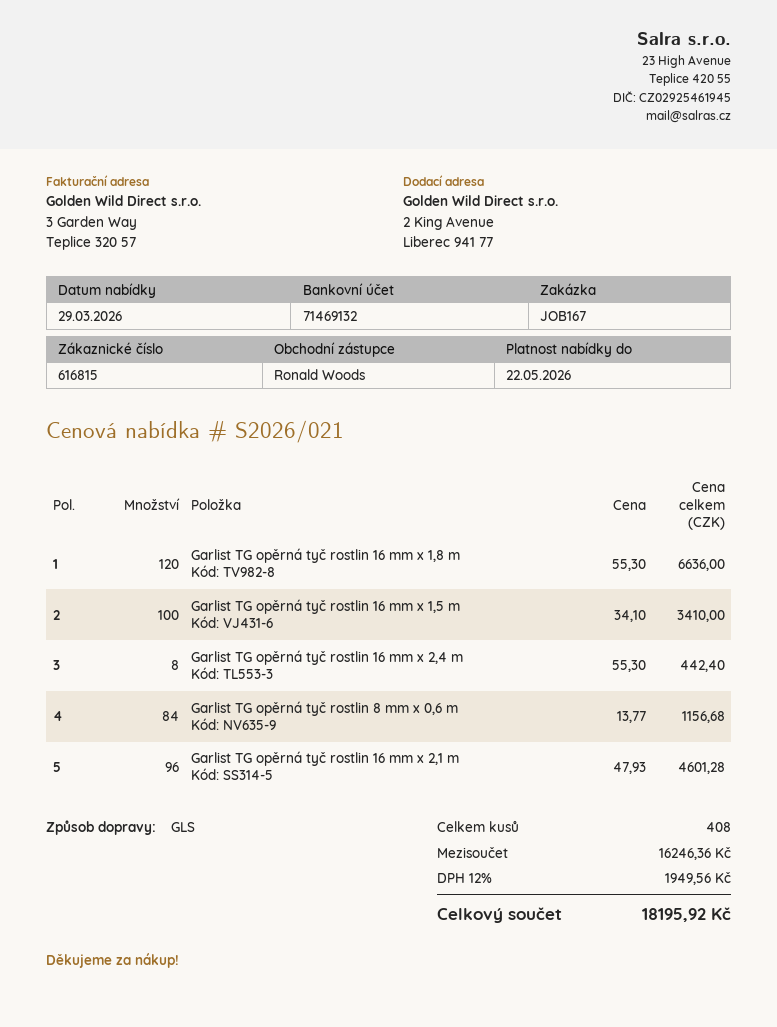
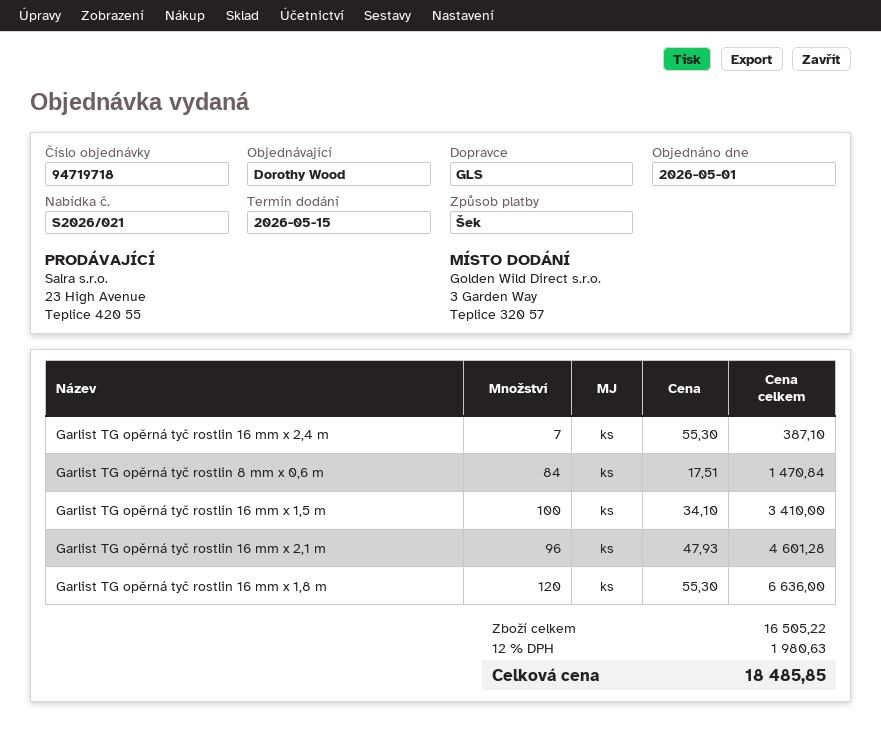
ship to: 2 King Avenue, Liberec 941 77 -> 3 Garden Way, Teplice 320 57
Garlist TG opěrná tyč rostlin 16 mm x 2,4 m: 8 x 55.30 = 442.40 -> 7 x 55.30 = 387.10
Garlist TG opěrná tyč rostlin 8 mm x 0,6 m: 84 x 13.77 = 1156.68 -> 84 x 17.51 = 1470.84
subtotal: 16246.36 -> 16505.22
tax: 12% = 1949.56 -> 12% = 1980.63
total: 18195.92 -> 18485.85

